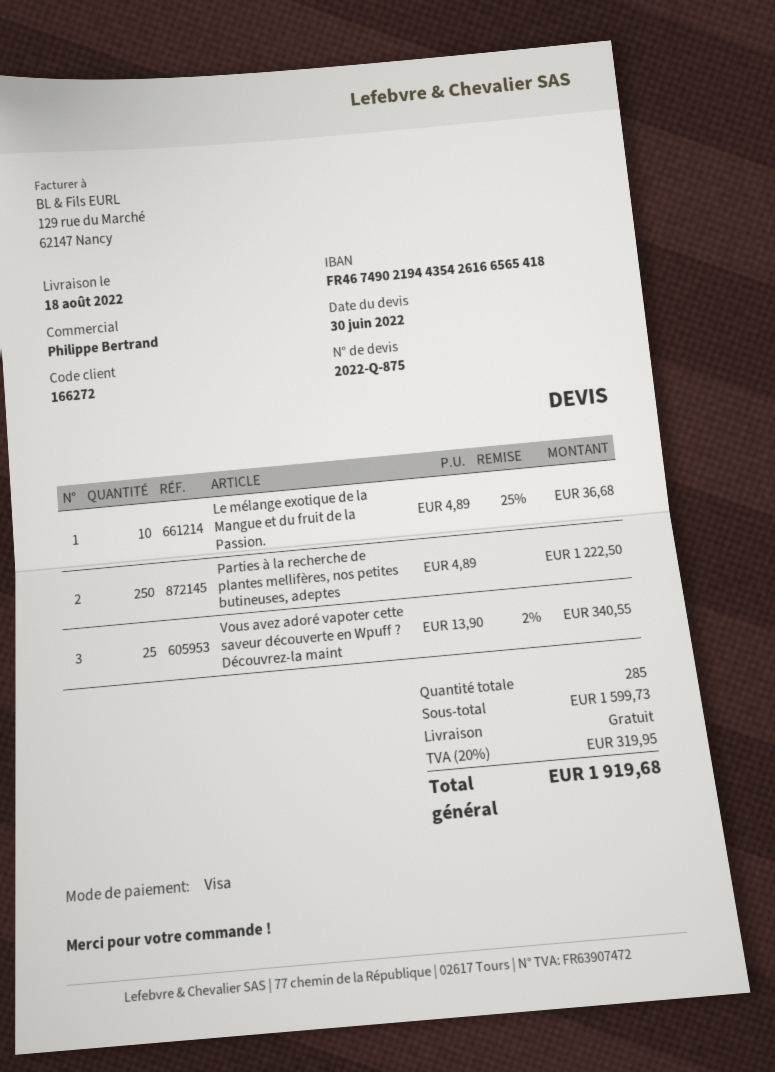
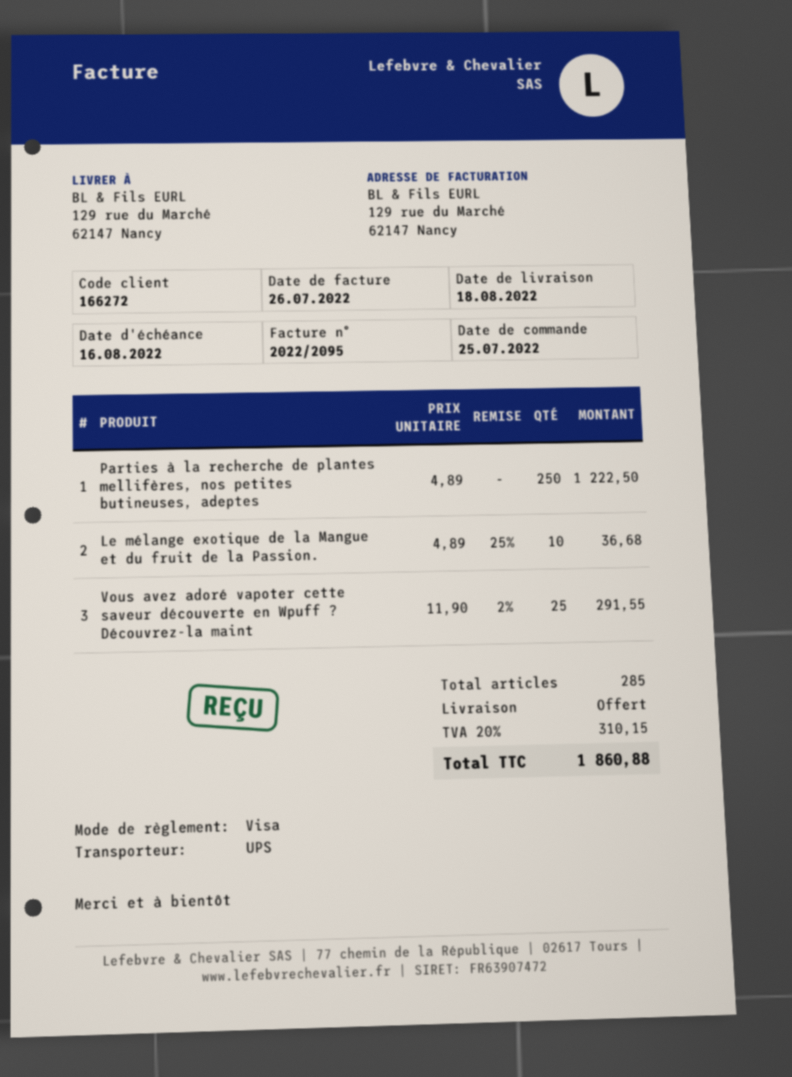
Vous avez adoré vapoter cette saveur découverte en Wpuff ? Découvrez-la maint: 25 x 13.90 - 2% = 340.55 -> 25 x 11.90 - 2% = 291.55
tax: 20% = 319.95 -> 20% = 310.15
total: 1919.68 -> 1860.88

